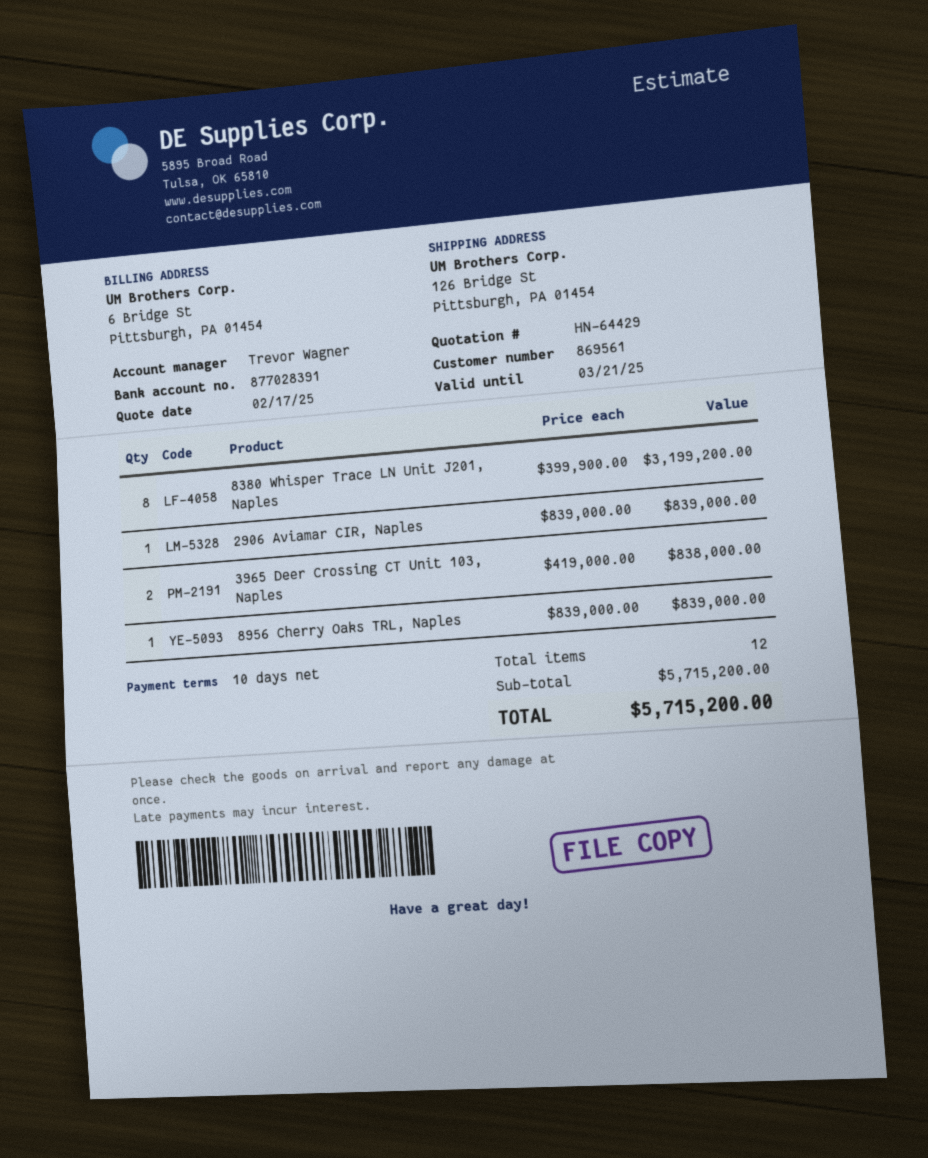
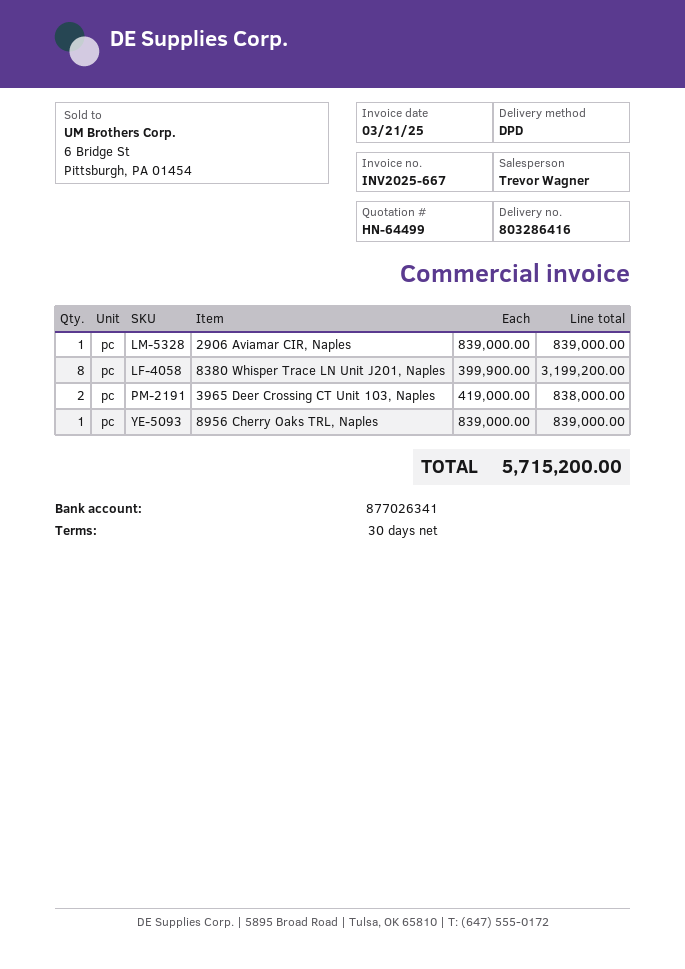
quote number: HN-64429 -> HN-64499
payment terms: 10 days -> 30 days
bank account: 877028391 -> 877026341

